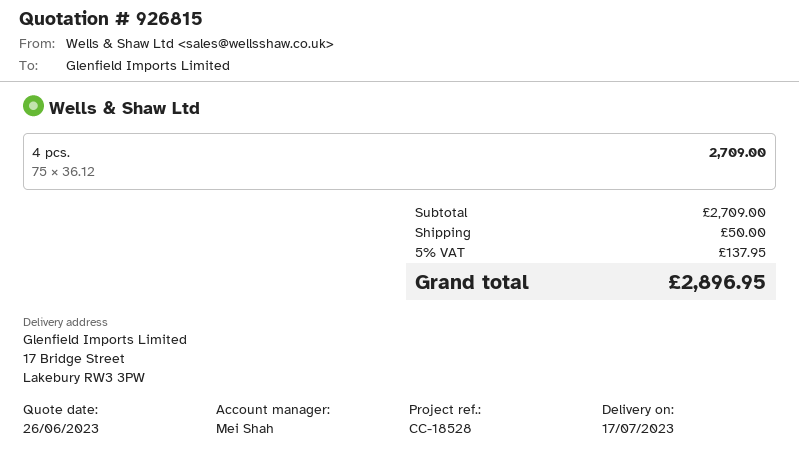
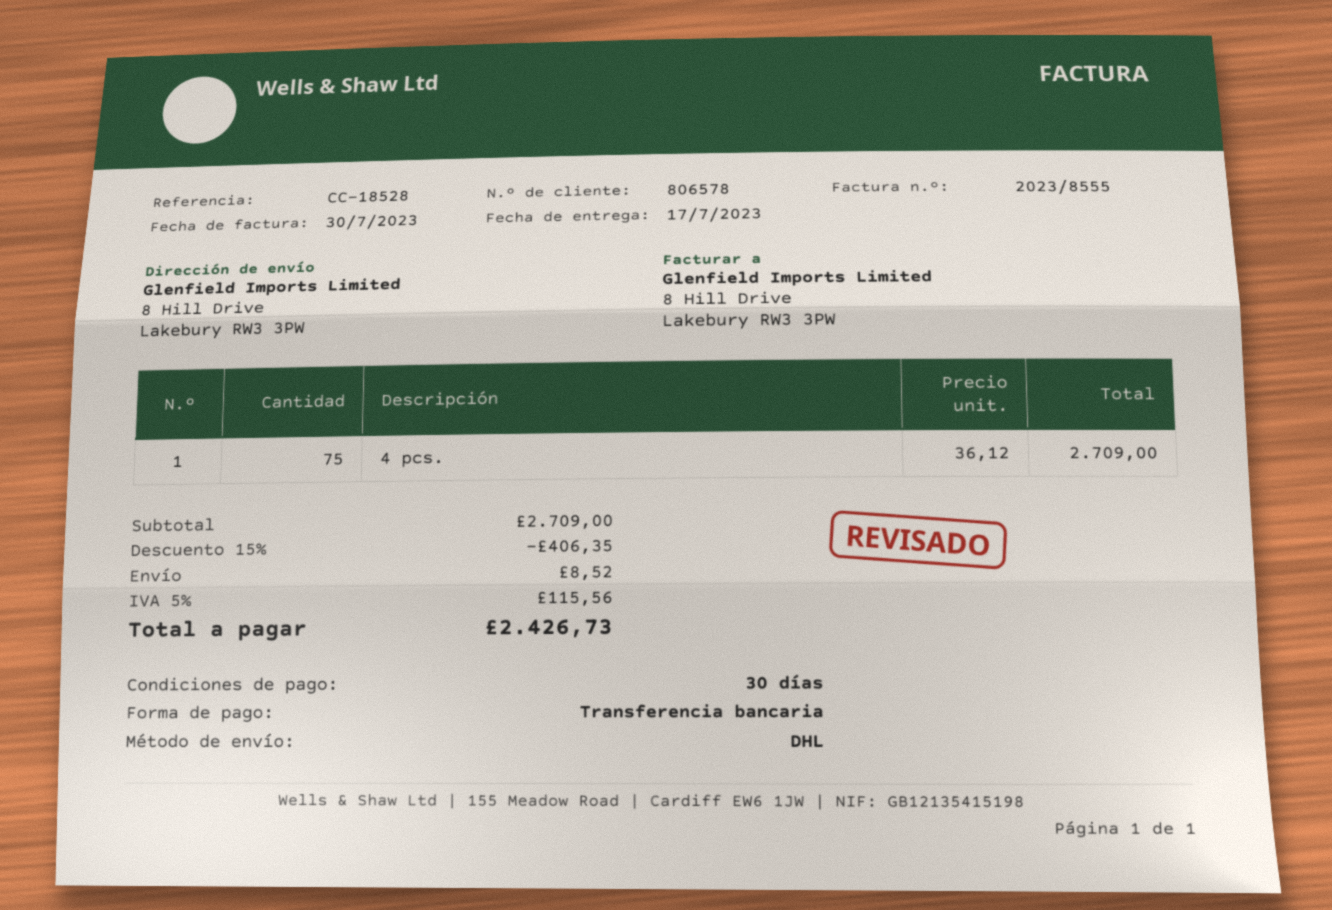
ship to: 17 Bridge Street, Lakebury RW3 3PW -> 8 Hill Drive, Lakebury RW3 3PW
discount: none -> 15% = 406.35
shipping: 50.00 -> 8.52
tax: 5% = 137.95 -> 5% = 115.56
total: 2896.95 -> 2426.73

